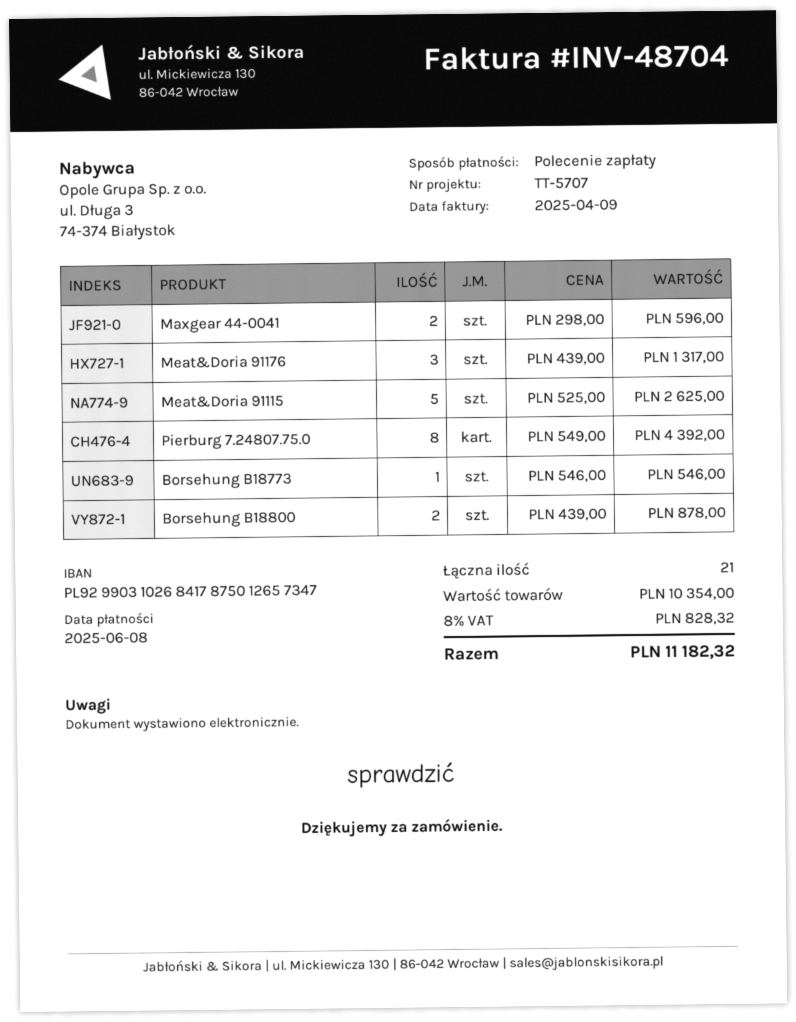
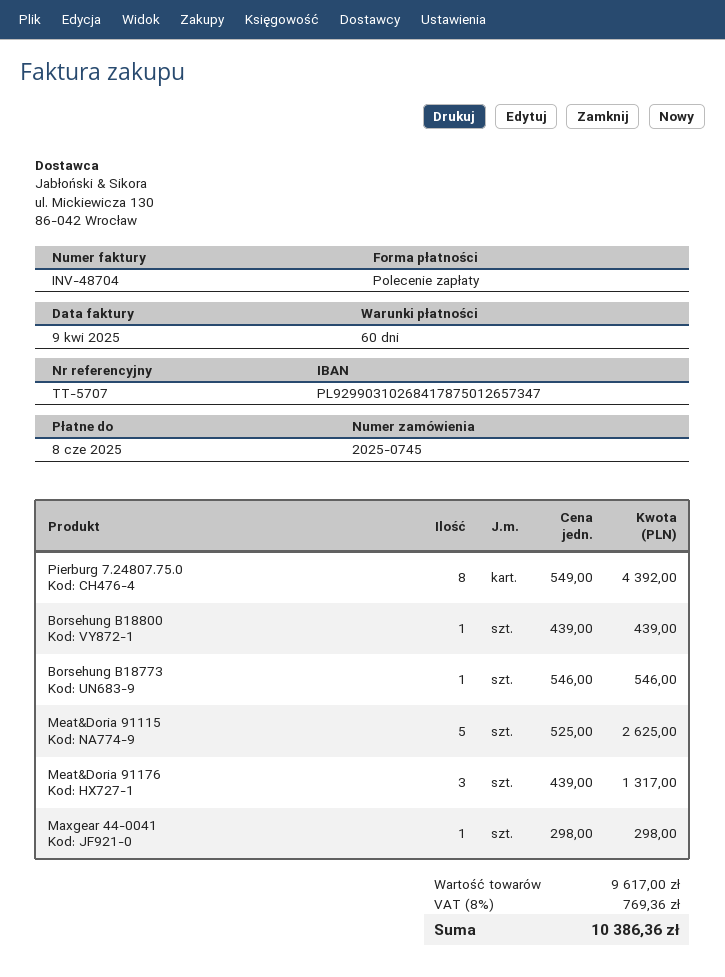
Maxgear 44-0041: 2 x 298.00 = 596.00 -> 1 x 298.00 = 298.00
Borsehung B18800: 2 x 439.00 = 878.00 -> 1 x 439.00 = 439.00
subtotal: 10354.00 -> 9617.00
tax: 8% = 828.32 -> 8% = 769.36
total: 11182.32 -> 10386.36

